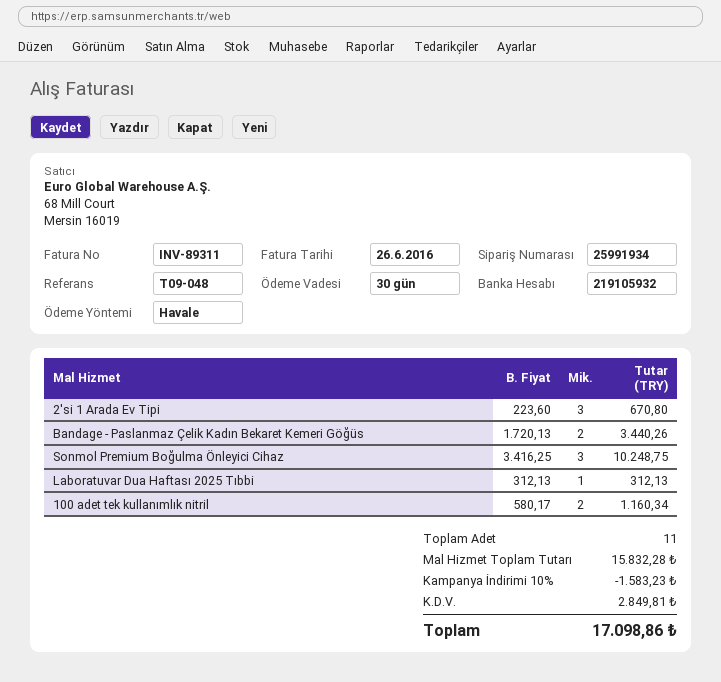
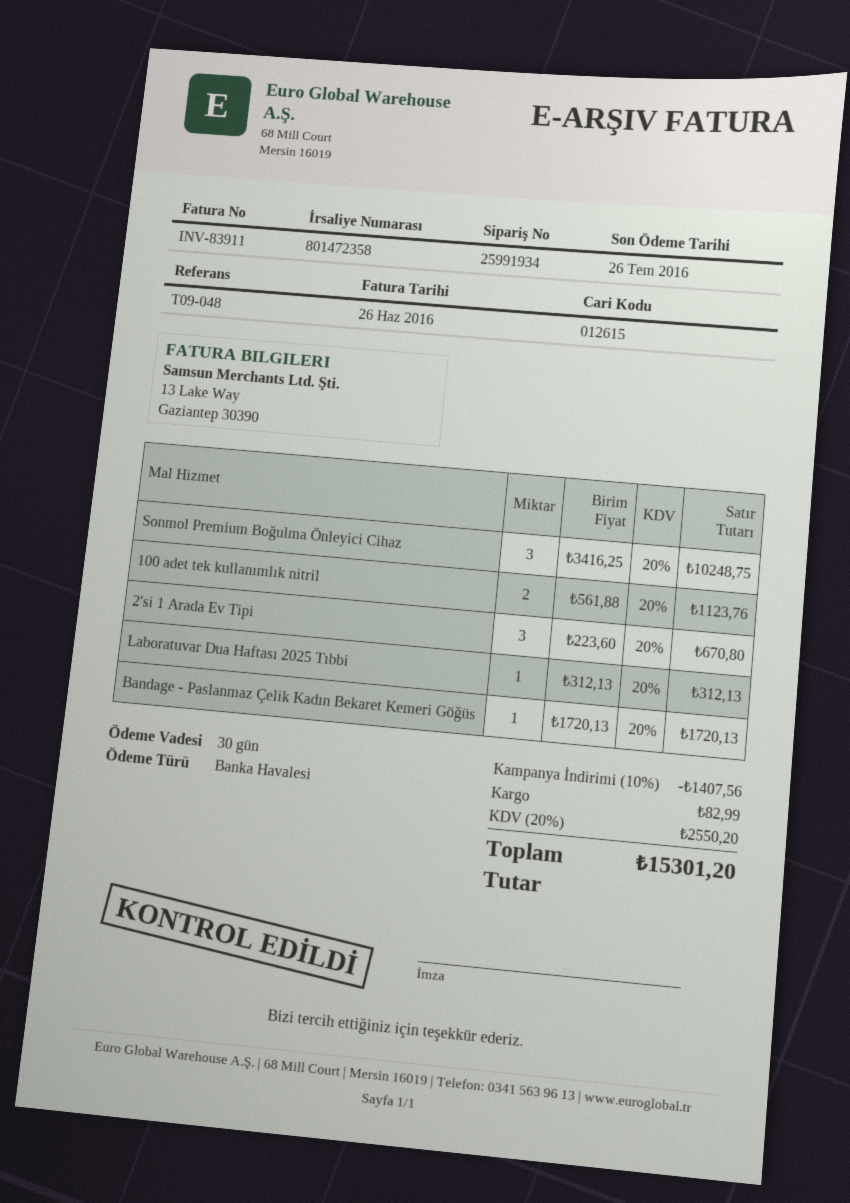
invoice number: INV-89311 -> INV-83911
Bandage - Paslanmaz Çelik Kadın Bekaret Kemeri Göğüs: 2 x 1720.13 = 3440.26 -> 1 x 1720.13 = 1720.13
100 adet tek kullanımlık nitril: 2 x 580.17 = 1160.34 -> 2 x 561.88 = 1123.76
discount: 10% = 1583.23 -> 10% = 1407.56
shipping: none -> 82.99
tax: 2849.81 -> 2550.20
total: 17098.86 -> 15301.20

